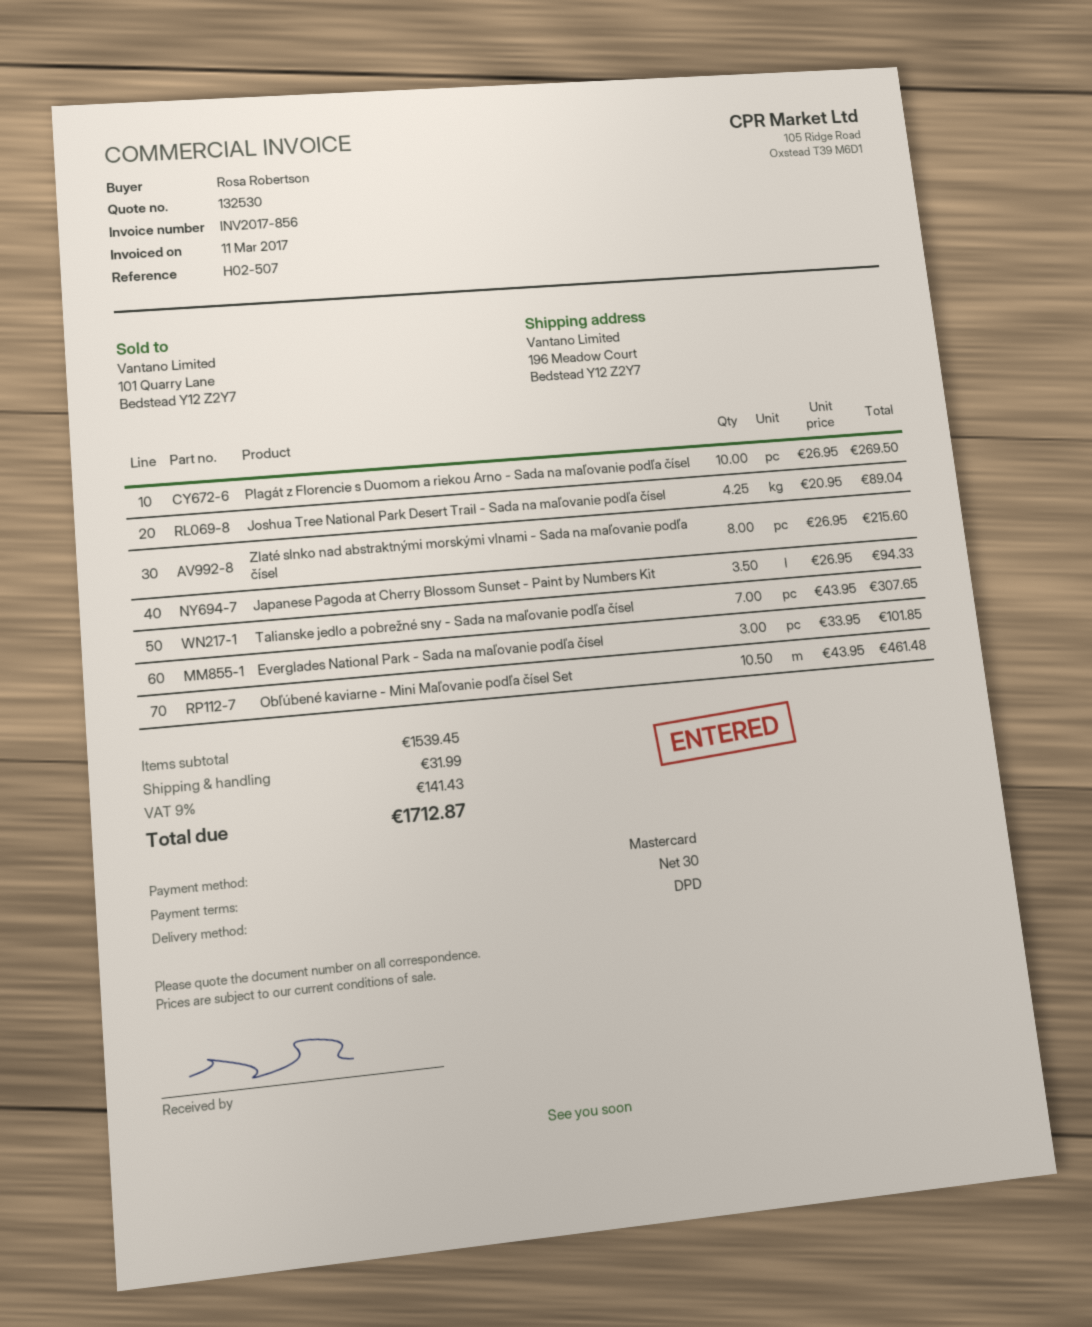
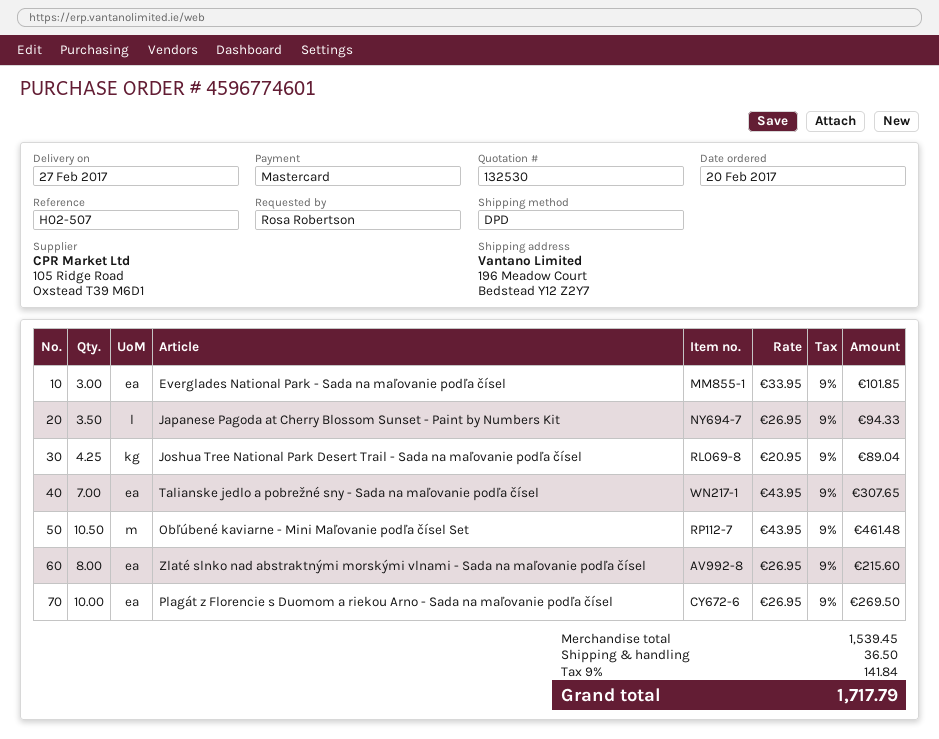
shipping: 31.99 -> 36.50
tax: 9% = 141.43 -> 9% = 141.84
total: 1712.87 -> 1717.79

